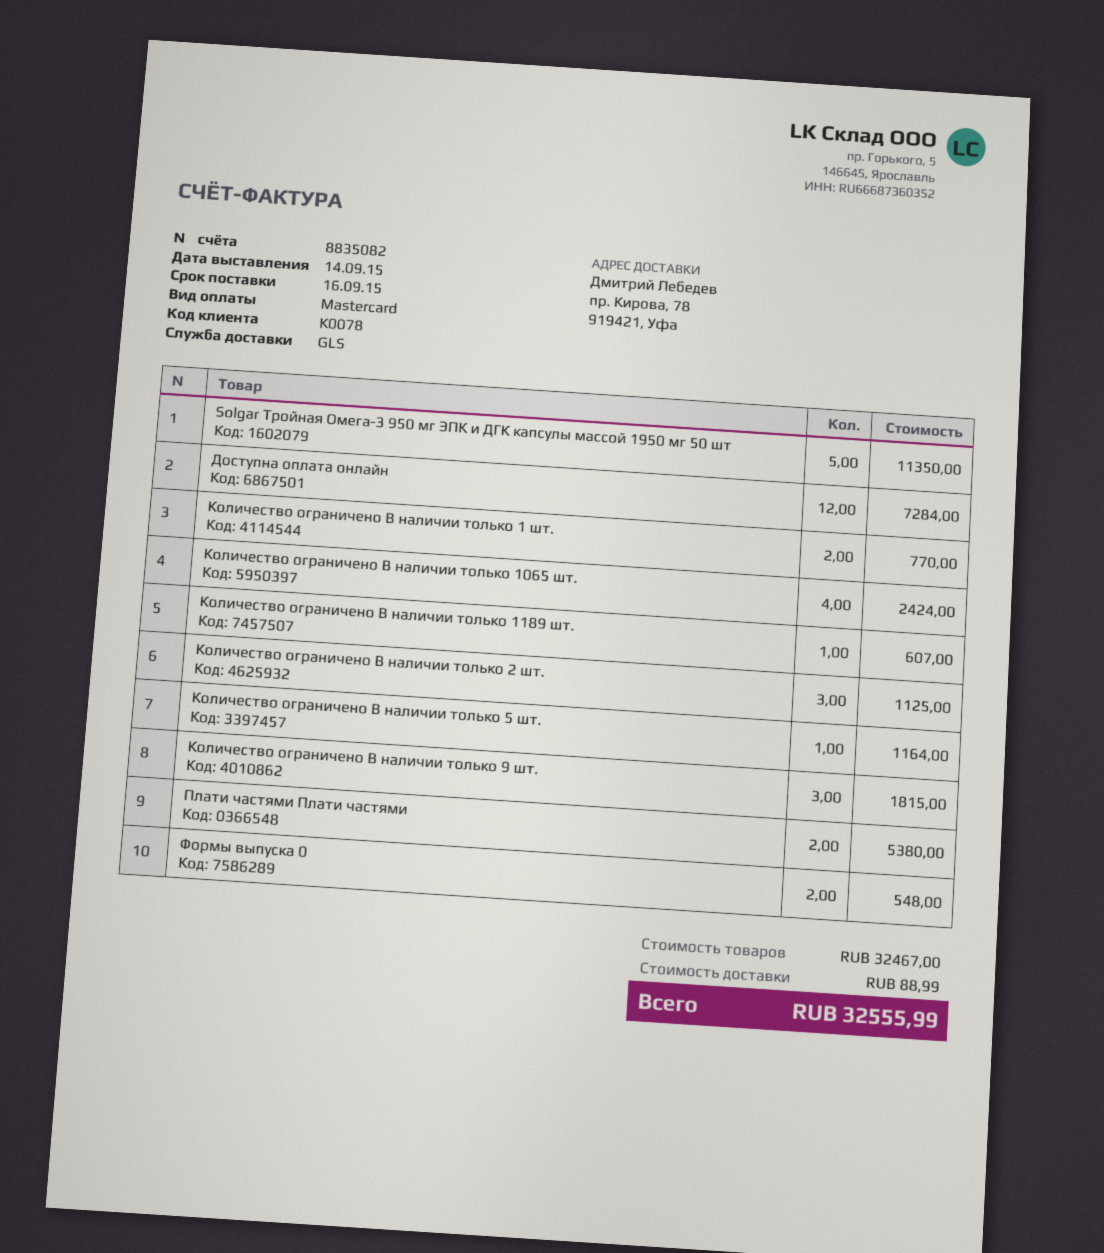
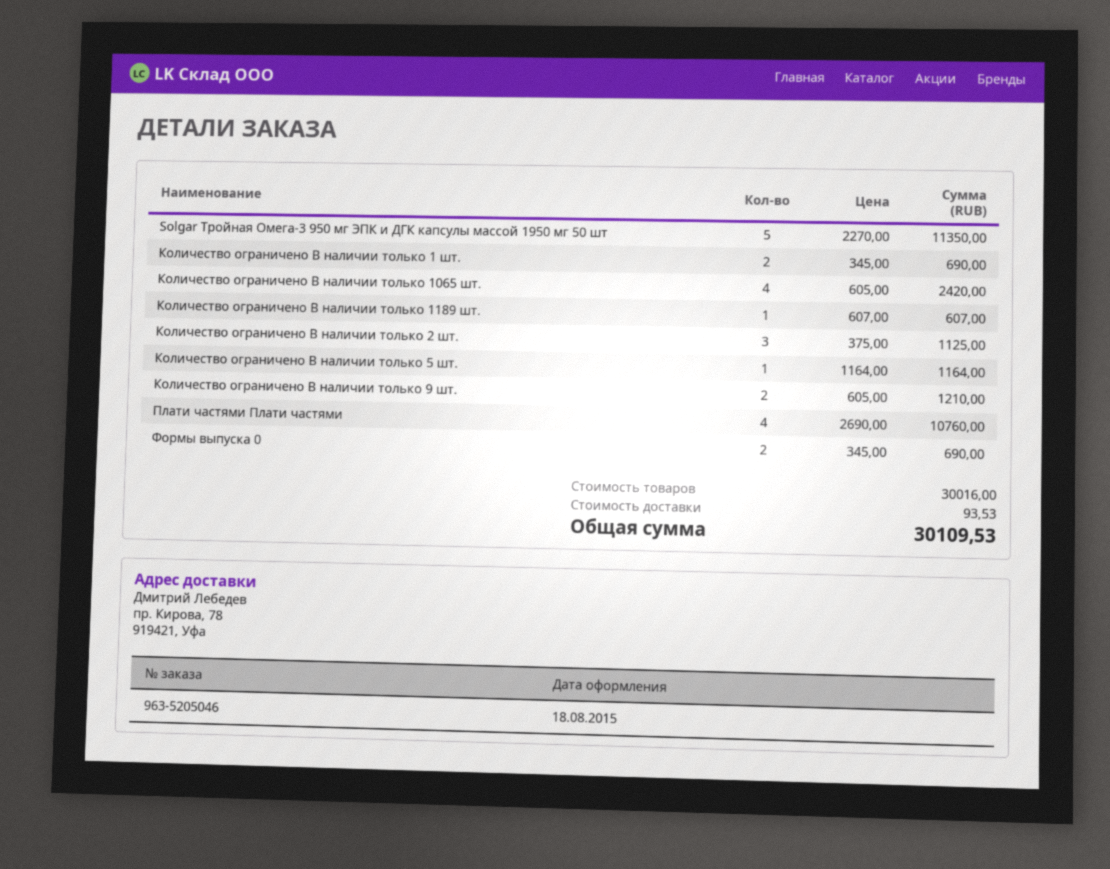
Доступна оплата онлайн: 12 for 7284.00 -> none
Количество ограничено В наличии только 1 шт.: 2 for 770.00 -> 2 for 690.00
Количество ограничено В наличии только 1065 шт.: 4 for 2424.00 -> 4 for 2420.00
Количество ограничено В наличии только 9 шт.: 3 for 1815.00 -> 2 for 1210.00
Плати частями Плати частями: 2 for 5380.00 -> 4 for 10760.00
Формы выпуска 0: 2 for 548.00 -> 2 for 690.00
subtotal: 32467.00 -> 30016.00
shipping: 88.99 -> 93.53
total: 32555.99 -> 30109.53

